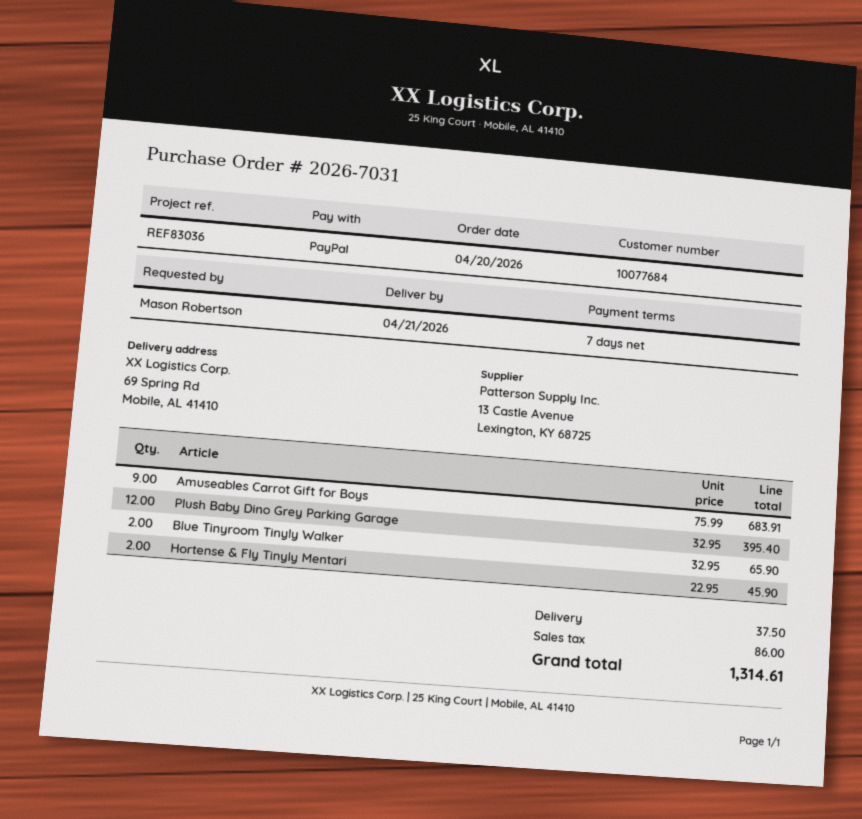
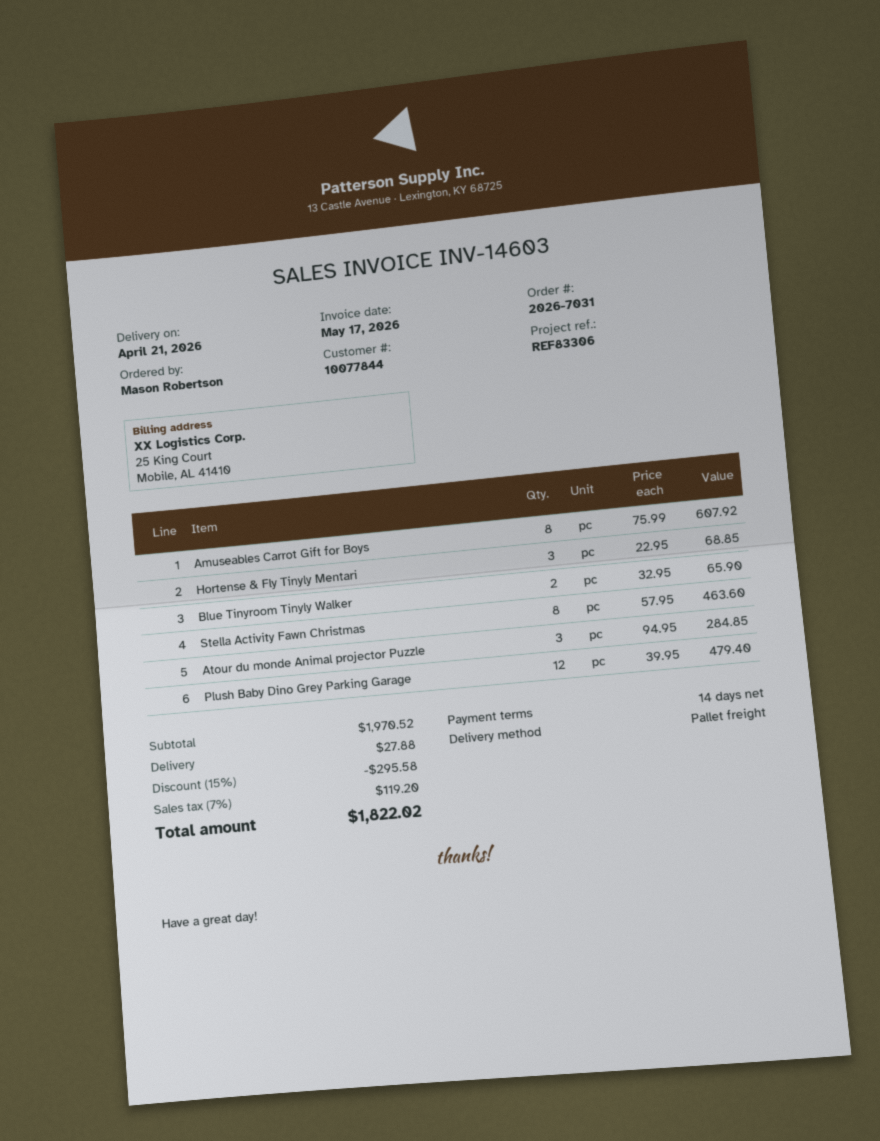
payment terms: 7 days -> 14 days
customer number: 10077684 -> 10077844
reference: REF83036 -> REF83306
Amuseables Carrot Gift for Boys: 9 x 75.99 = 683.91 -> 8 x 75.99 = 607.92
Plush Baby Dino Grey Parking Garage: 12 x 32.95 = 395.40 -> 12 x 39.95 = 479.40
Hortense & Fly Tinyly Mentari: 2 x 22.95 = 45.90 -> 3 x 22.95 = 68.85
Stella Activity Fawn Christmas: none -> 8 x 57.95 = 463.60
Atour du monde Animal projector Puzzle: none -> 3 x 94.95 = 284.85
discount: none -> 15% = 295.58
shipping: 37.50 -> 27.88
tax: 86.00 -> 119.20
total: 1314.61 -> 1822.02

